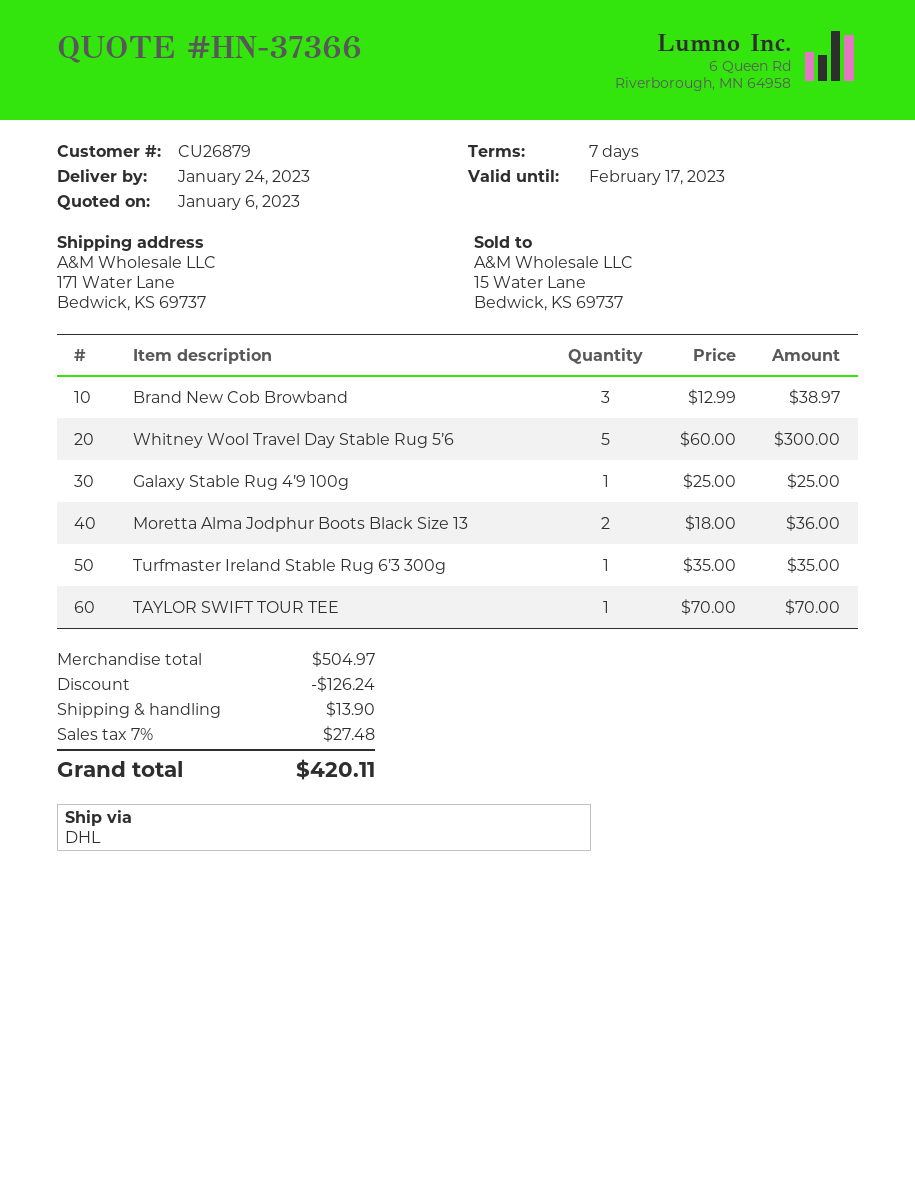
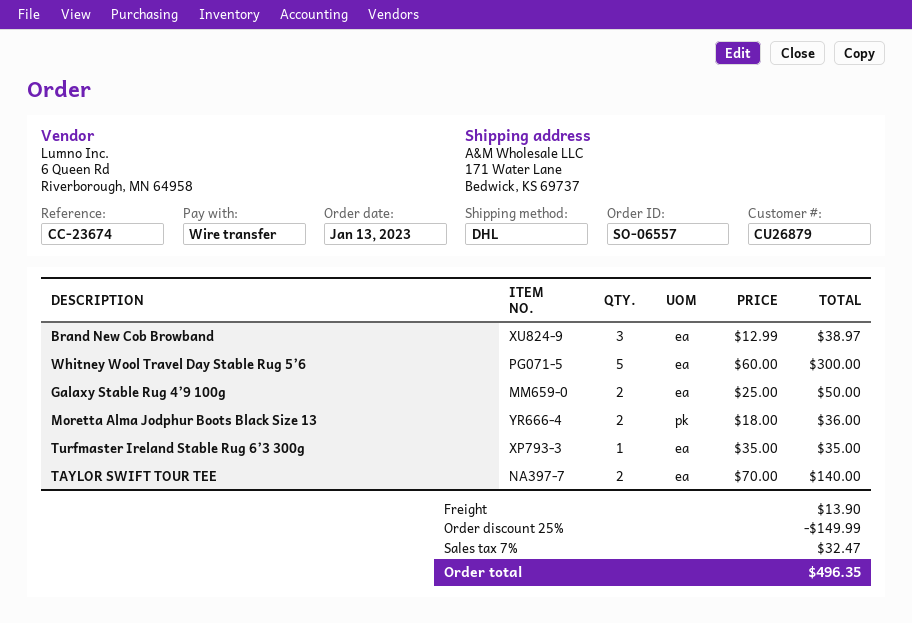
Galaxy Stable Rug 4’9 100g: 1 x 25.00 = 25.00 -> 2 x 25.00 = 50.00
TAYLOR SWIFT TOUR TEE: 1 x 70.00 = 70.00 -> 2 x 70.00 = 140.00
discount: 126.24 -> 149.99
tax: 7% = 27.48 -> 7% = 32.47
total: 420.11 -> 496.35

